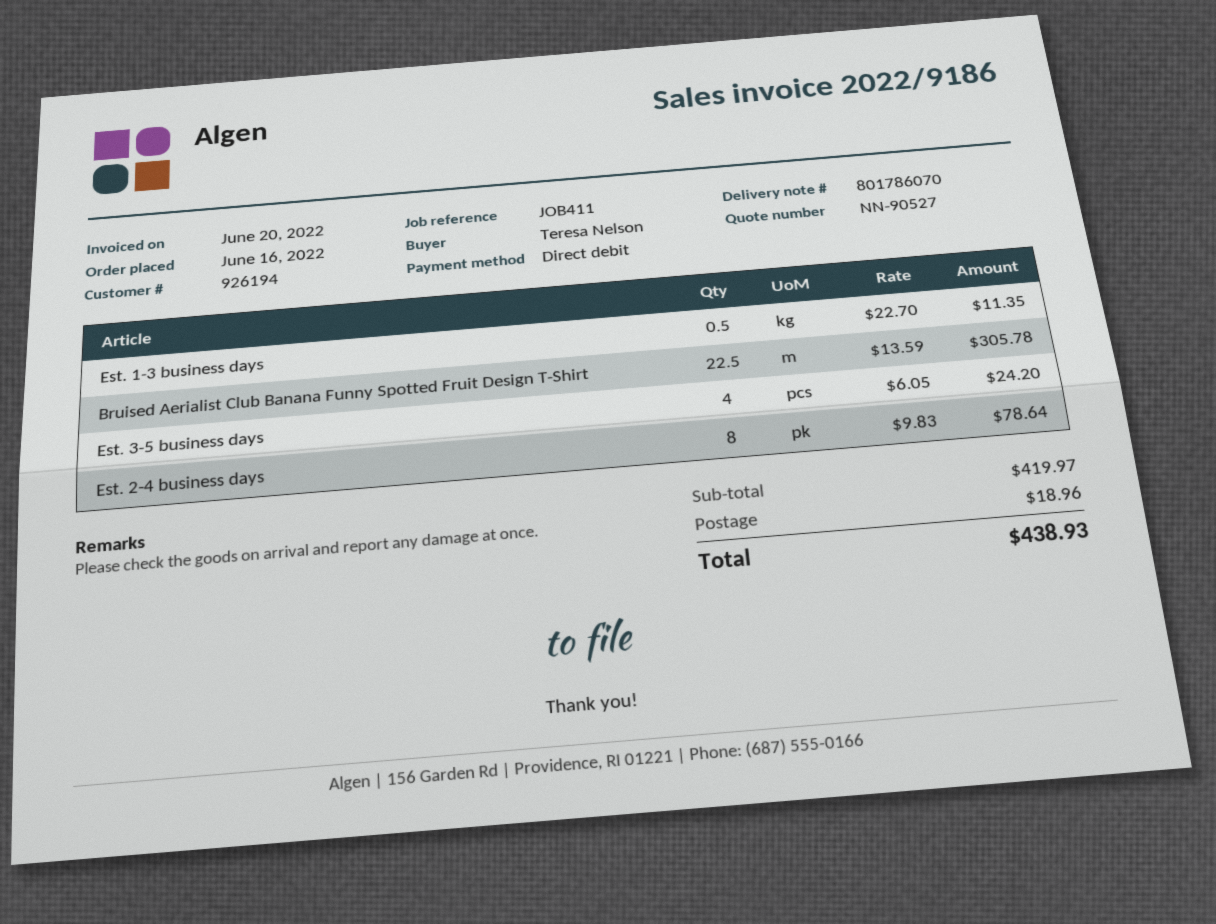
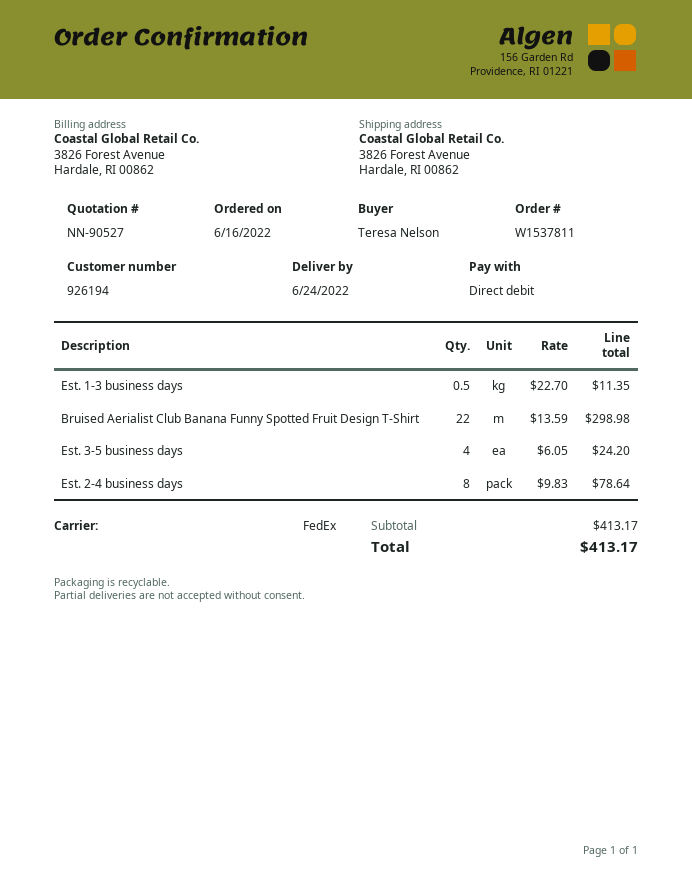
Bruised Aerialist Club Banana Funny Spotted Fruit Design T-Shirt: 22.5 x 13.59 = 305.78 -> 22 x 13.59 = 298.98
subtotal: 419.97 -> 413.17
shipping: 18.96 -> none
total: 438.93 -> 413.17

